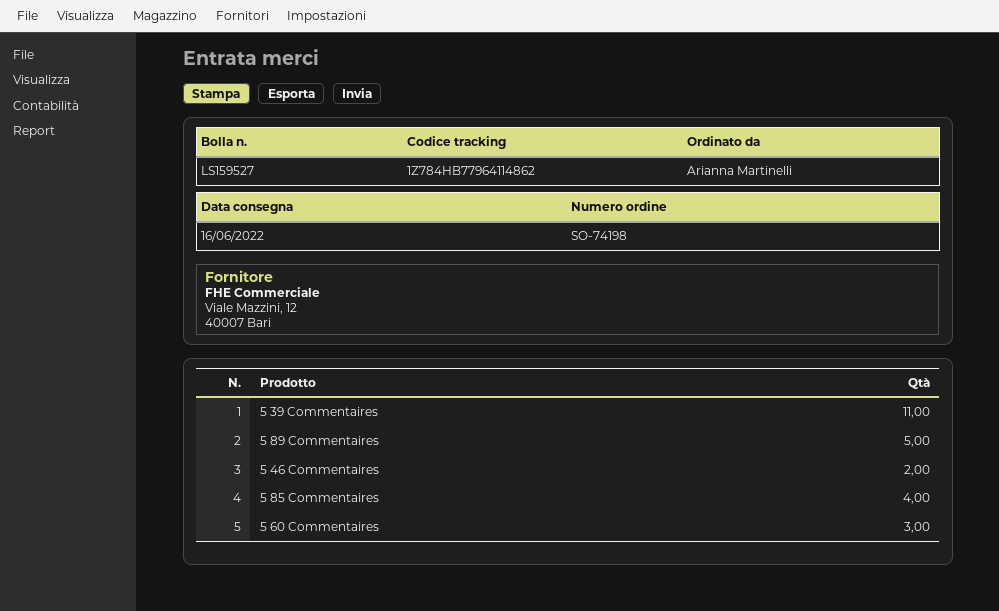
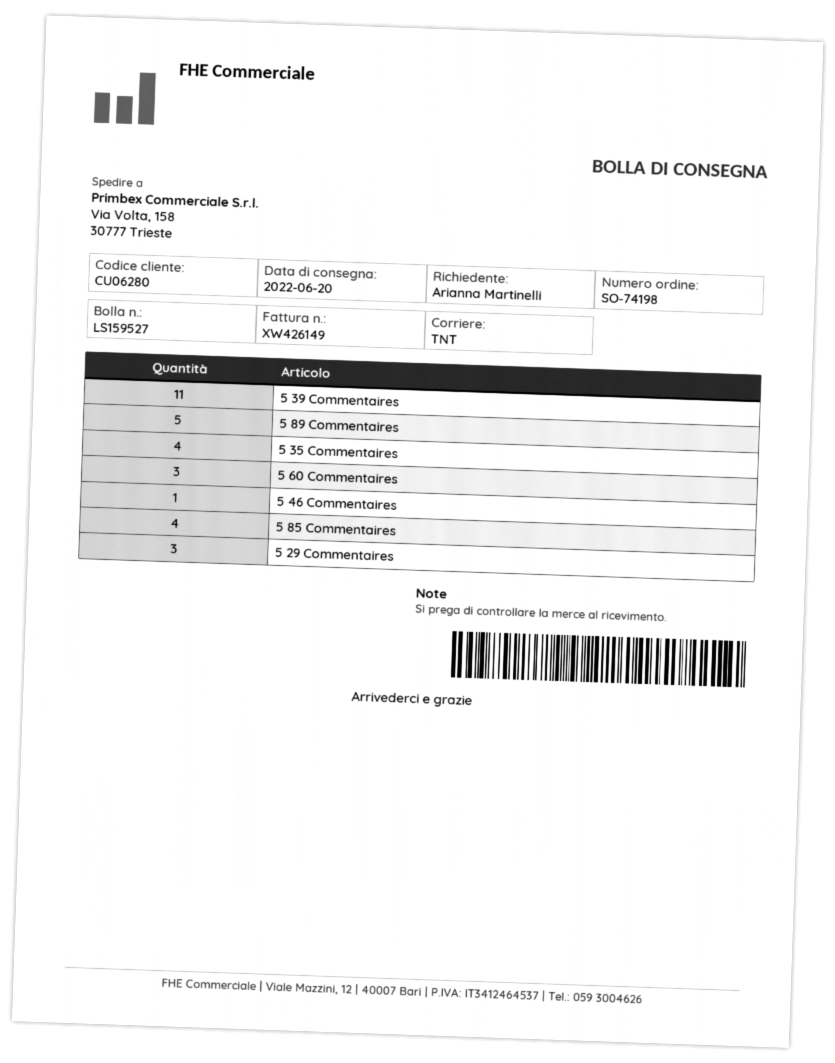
delivery date: 2022-06-16 -> 2022-06-20
5 46 Commentaires: 2 -> 1
5 35 Commentaires: none -> 4
5 29 Commentaires: none -> 3

